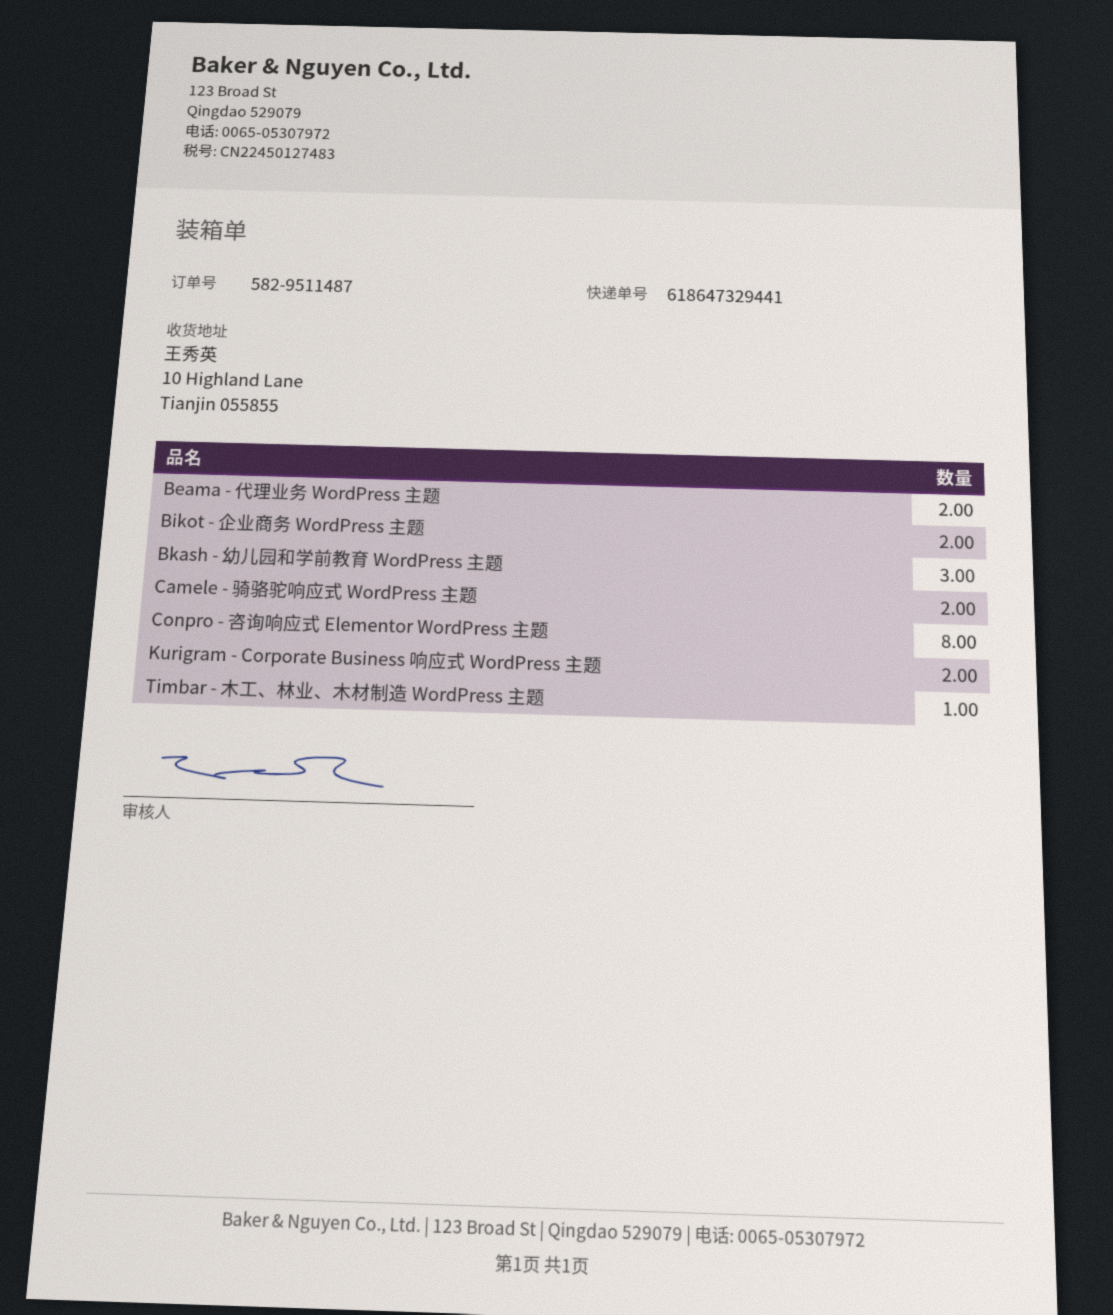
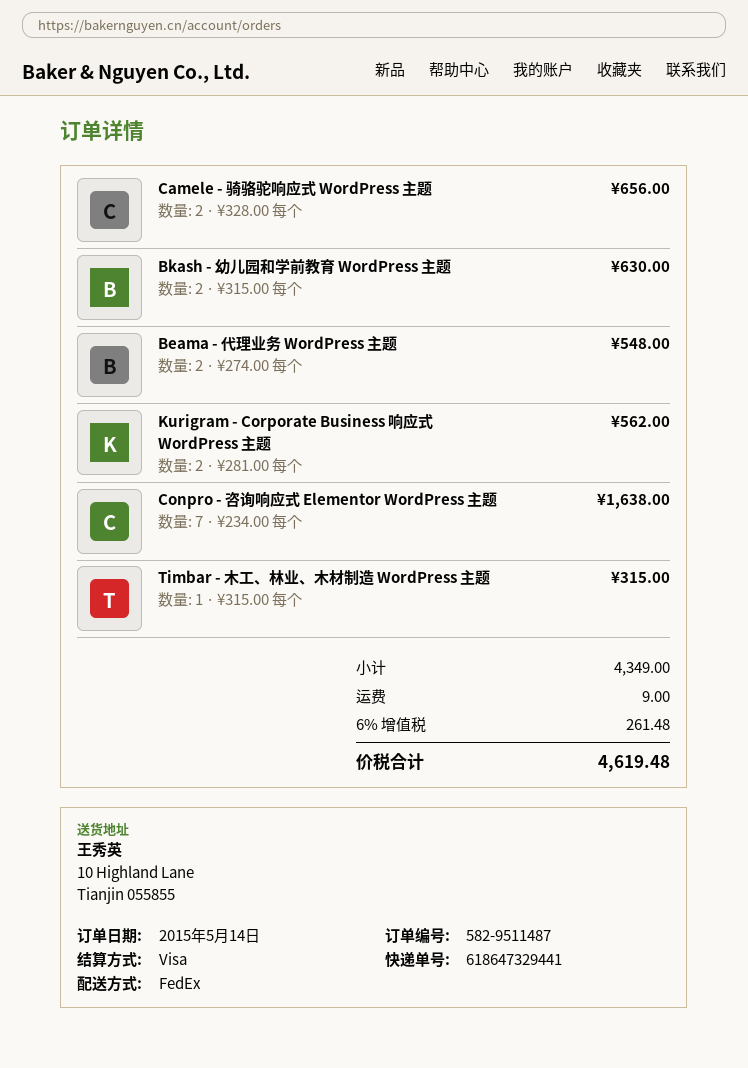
Bikot - 企业商务 WordPress 主题: 2 -> none
Bkash - 幼儿园和学前教育 WordPress 主题: 3 -> 2
Conpro - 咨询响应式 Elementor WordPress 主题: 8 -> 7

